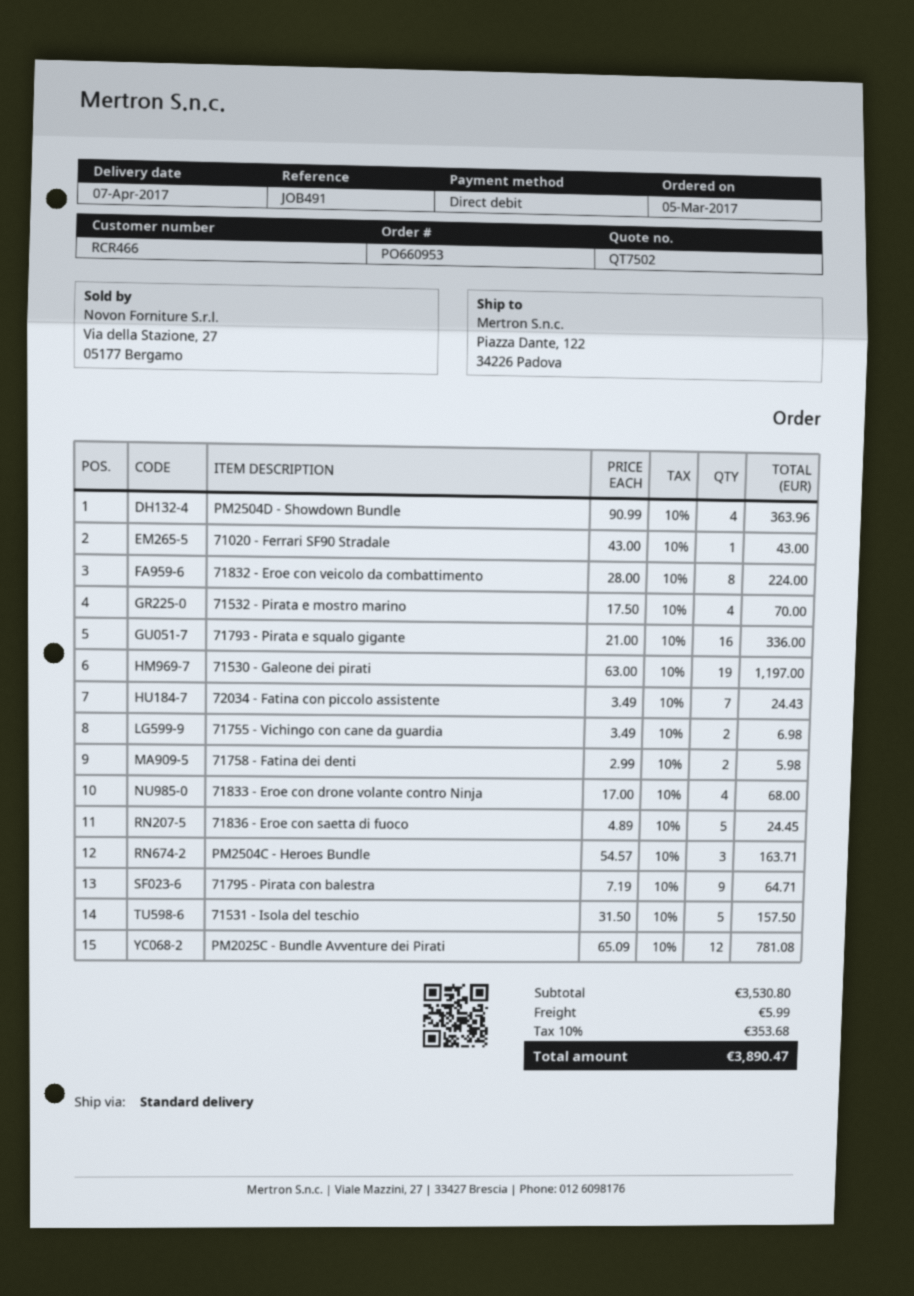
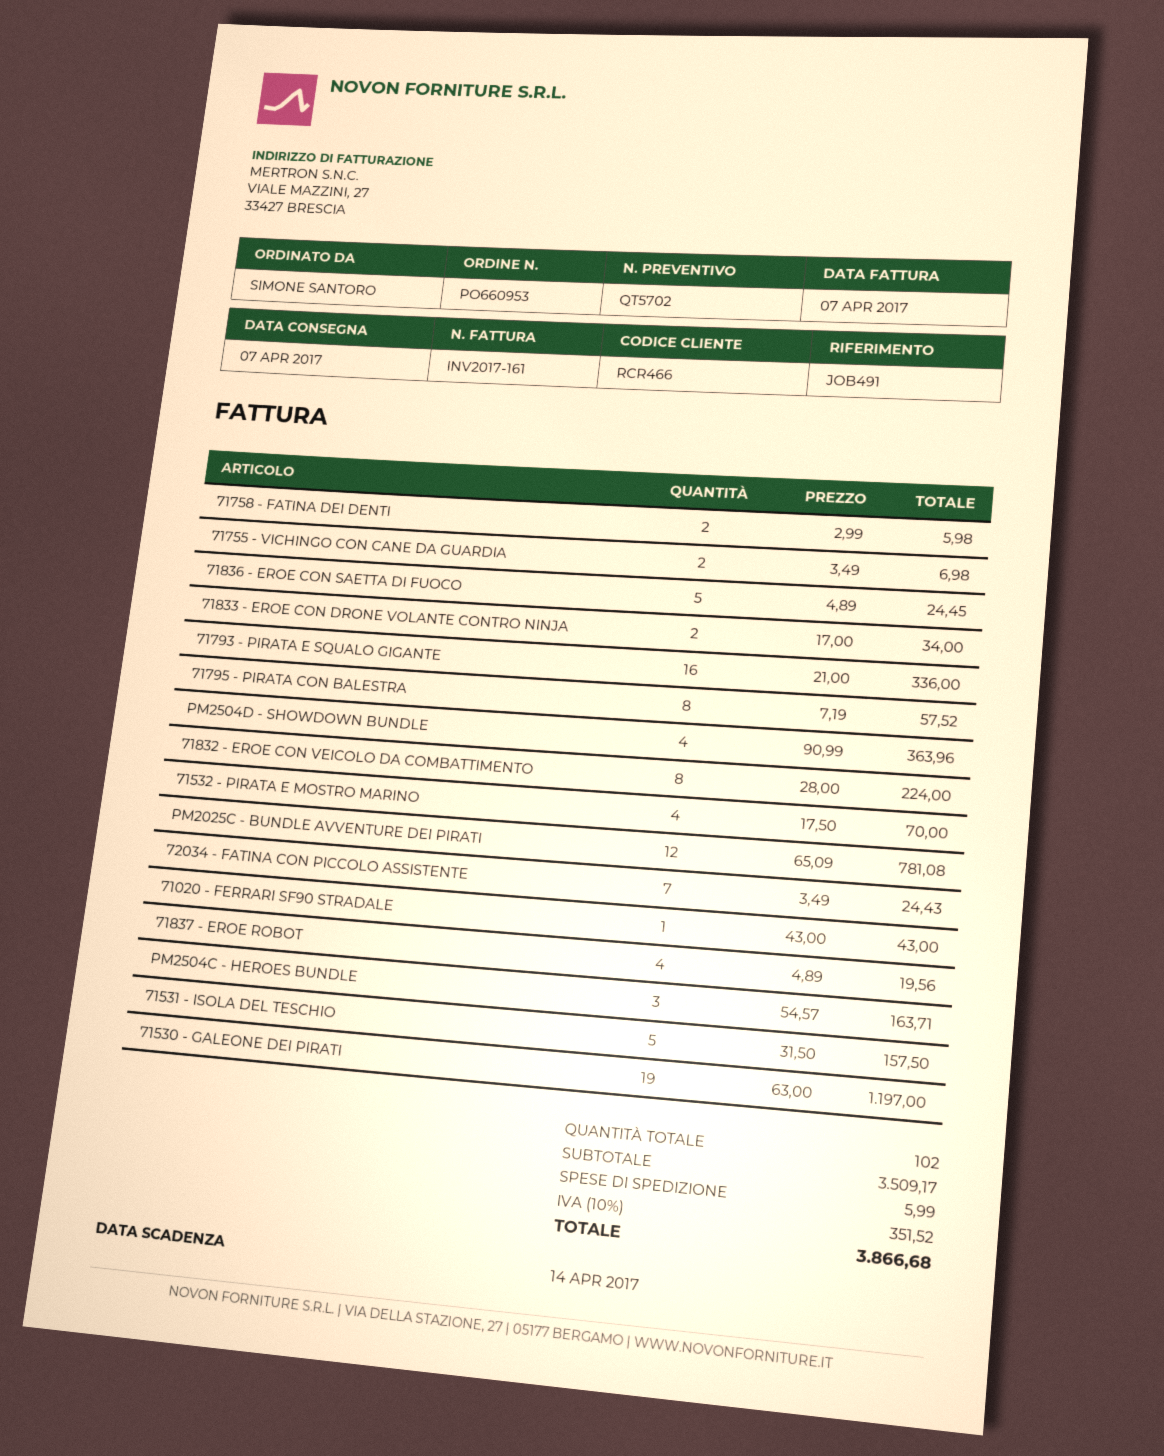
quote number: QT7502 -> QT5702
71833 - Eroe con drone volante contro Ninja: 4 x 17.00 = 68.00 -> 2 x 17.00 = 34.00
71795 - Pirata con balestra: 9 x 7.19 = 64.71 -> 8 x 7.19 = 57.52
71837 - EROE ROBOT: none -> 4 x 4.89 = 19.56
subtotal: 3530.80 -> 3509.17
tax: 10% = 353.68 -> 10% = 351.52
total: 3890.47 -> 3866.68

